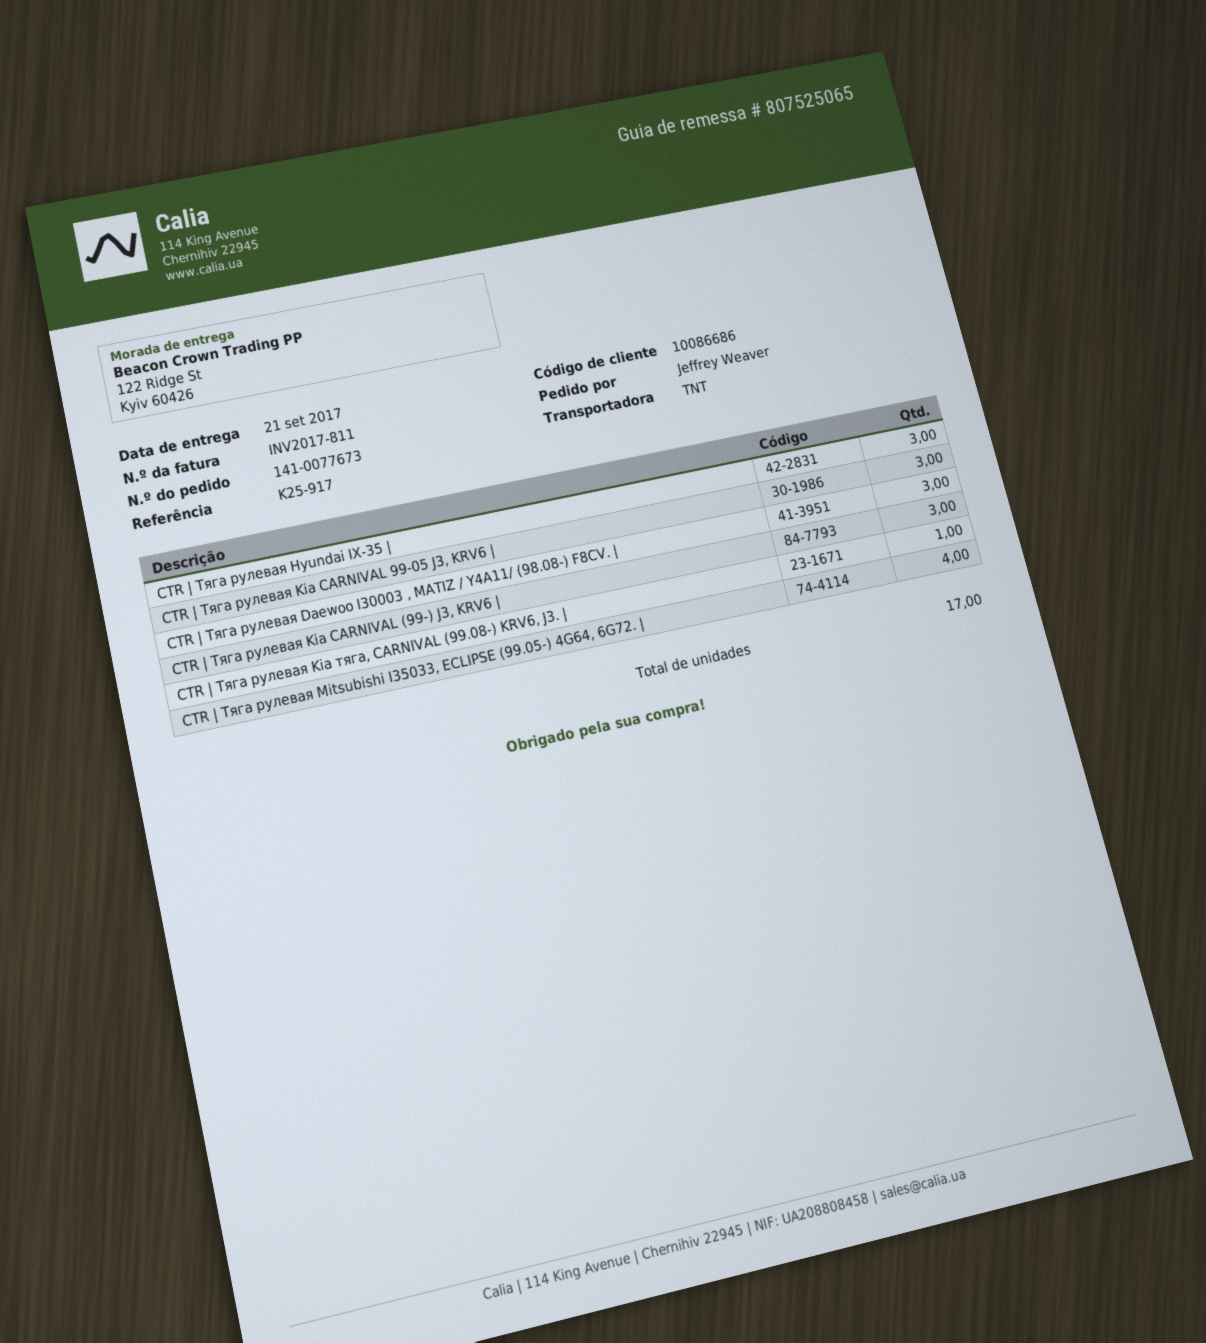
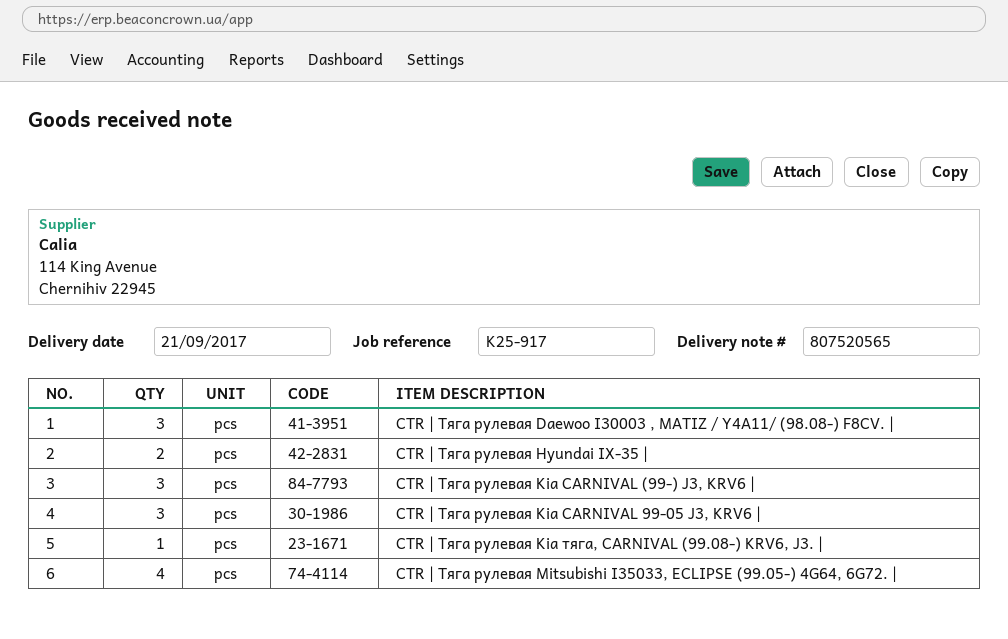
delivery note number: 807525065 -> 807520565
CTR | Тяга рулевая Hyundai IX-35 |: 3 -> 2

